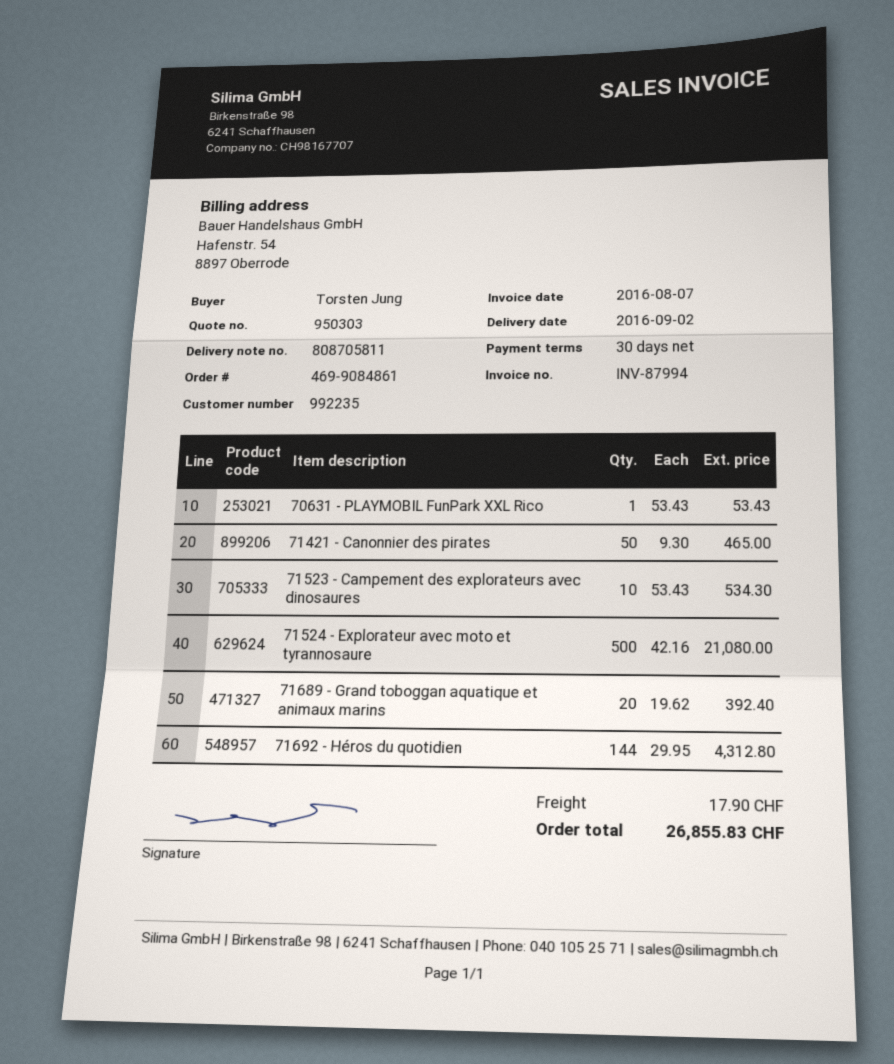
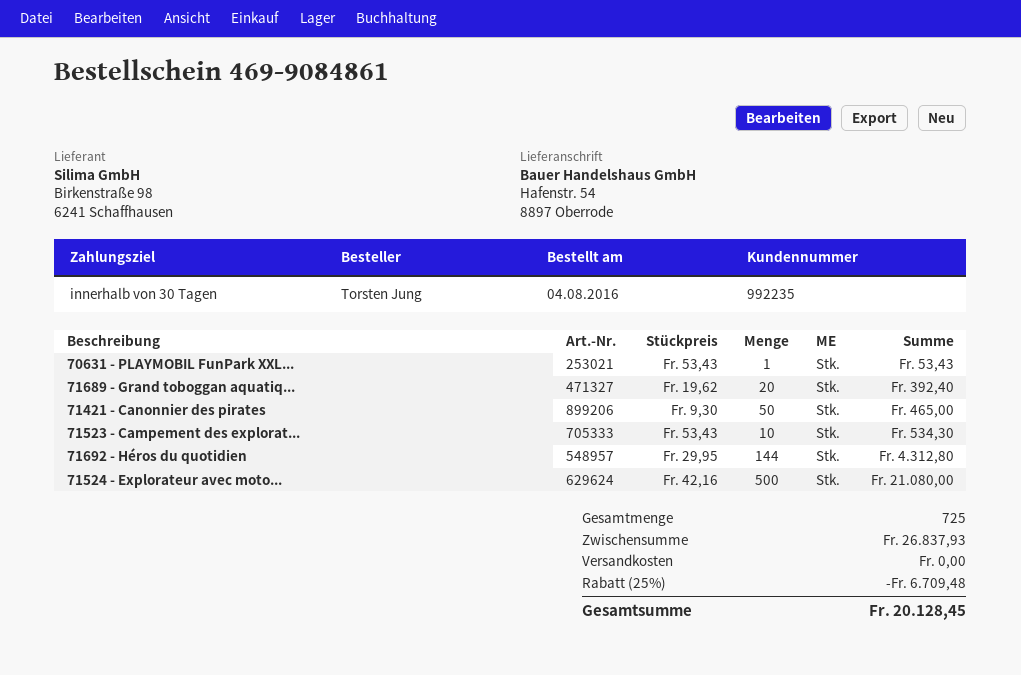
discount: none -> 25% = 6709.48
shipping: 17.90 -> 0.00
total: 26855.83 -> 20128.45

